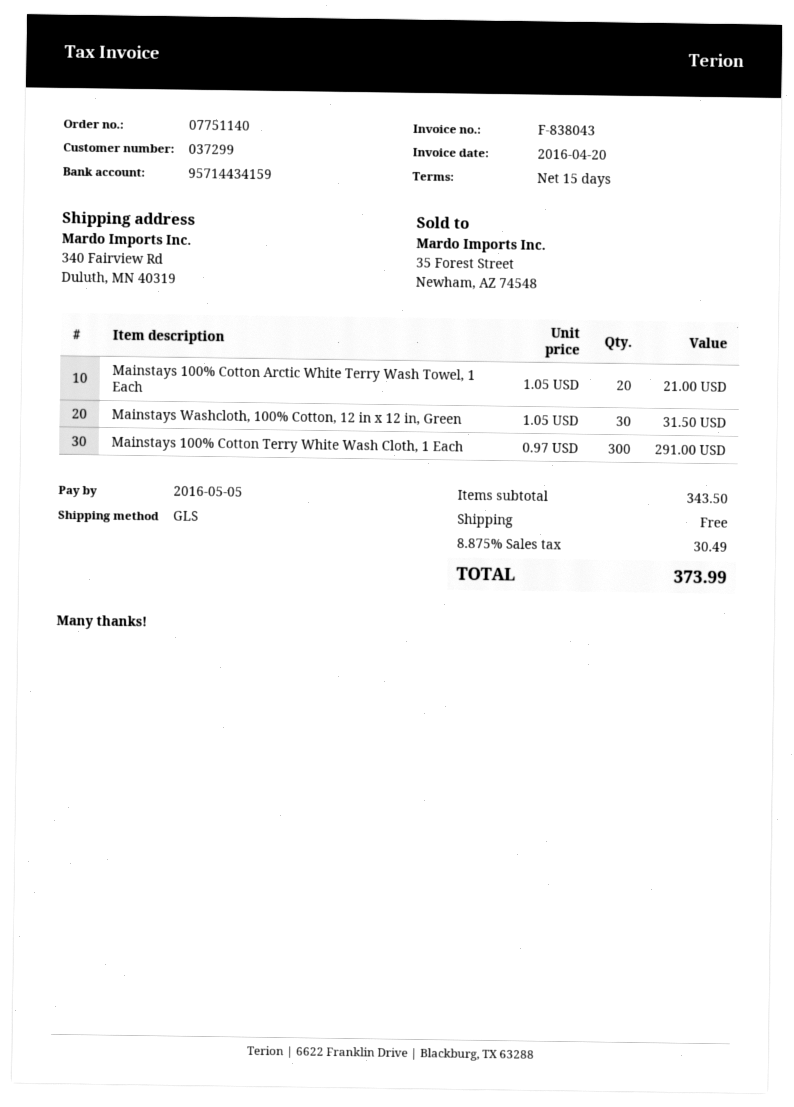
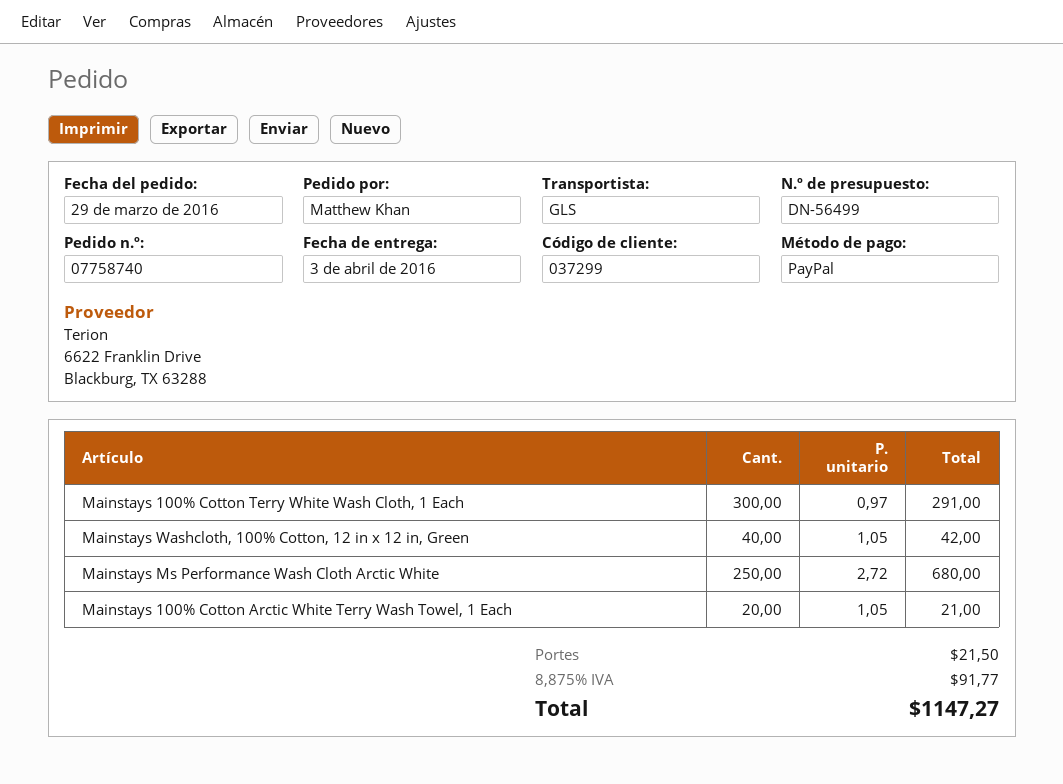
order number: 07751140 -> 07758740
Mainstays Washcloth, 100% Cotton, 12 in x 12 in, Green: 30 x 1.05 = 31.50 -> 40 x 1.05 = 42.00
Mainstays Ms Performance Wash Cloth Arctic White: none -> 250 x 2.72 = 680.00
shipping: 0.00 -> 21.50
tax: 8.875% = 30.49 -> 8.875% = 91.77
total: 373.99 -> 1147.27

